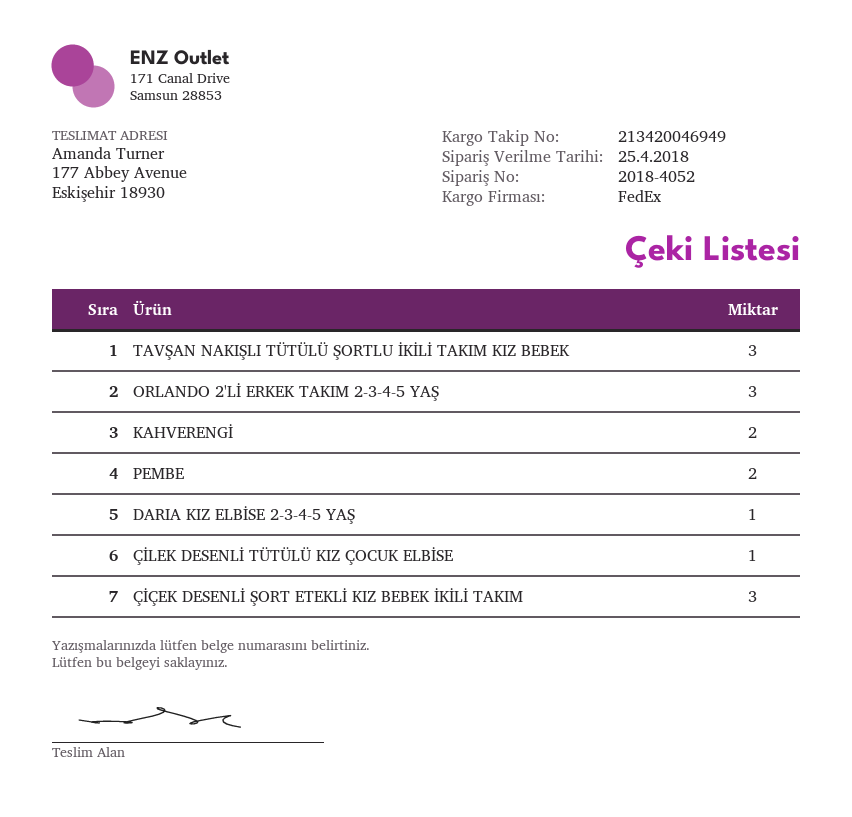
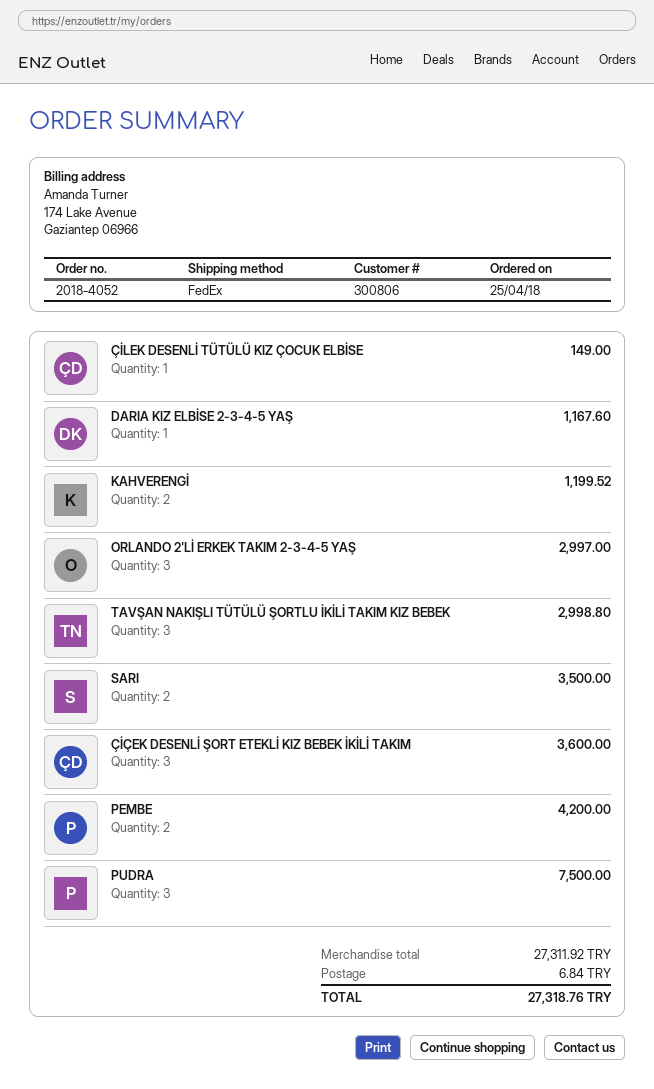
SARI: none -> 2
PUDRA: none -> 3

